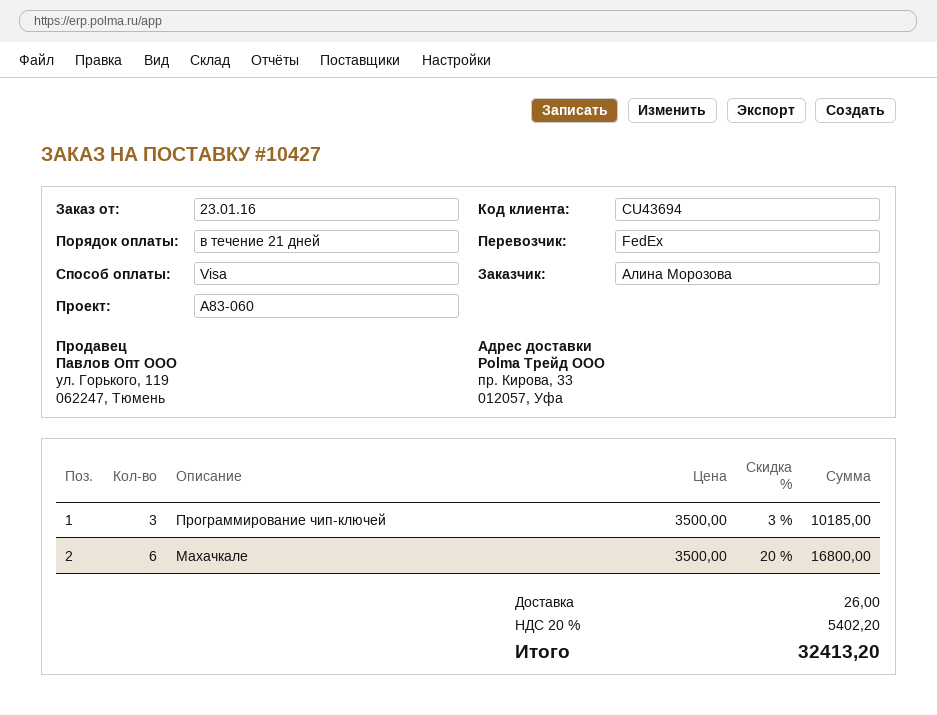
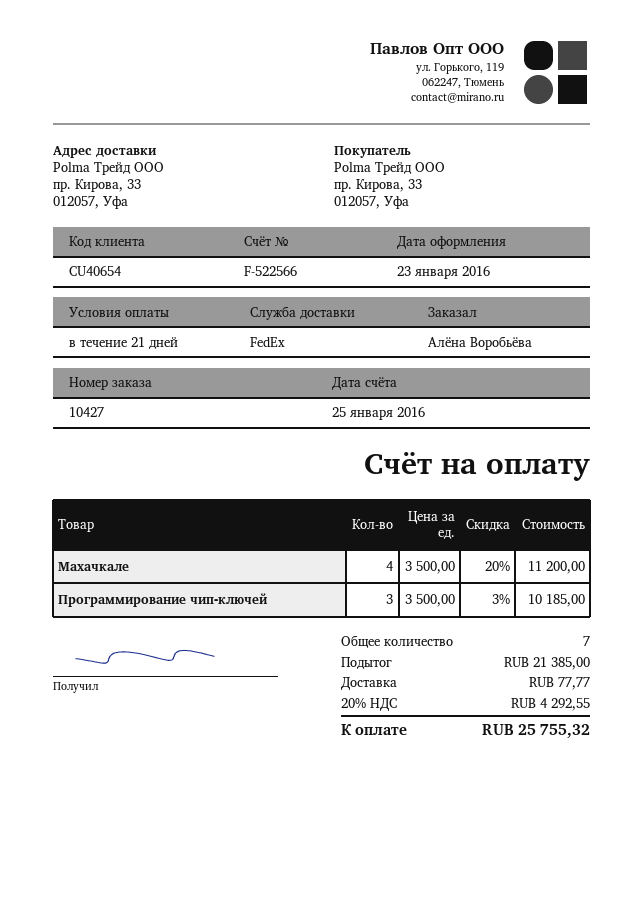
customer number: CU43694 -> CU40654
ordered by: Алина Морозова -> Алёна Воробьёва
Махачкале: 6 x 3500.00 - 20% = 16800.00 -> 4 x 3500.00 - 20% = 11200.00
shipping: 26.00 -> 77.77
tax: 20% = 5402.20 -> 20% = 4292.55
total: 32413.20 -> 25755.32

